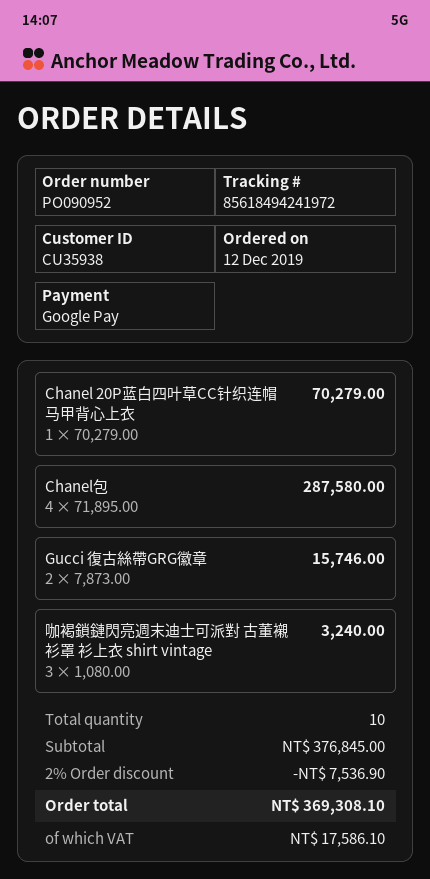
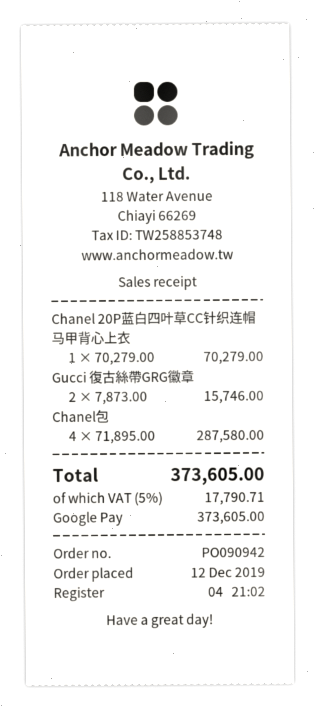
order number: PO090952 -> PO090942
咖褐鎖鏈閃亮週末迪士可派對 古董襯衫罩 衫上衣 shirt vintage: 3 x 1080.00 = 3240.00 -> none
discount: 2% = 7536.90 -> none
tax: 17586.10 -> 17790.71
total: 369308.10 -> 373605.00

